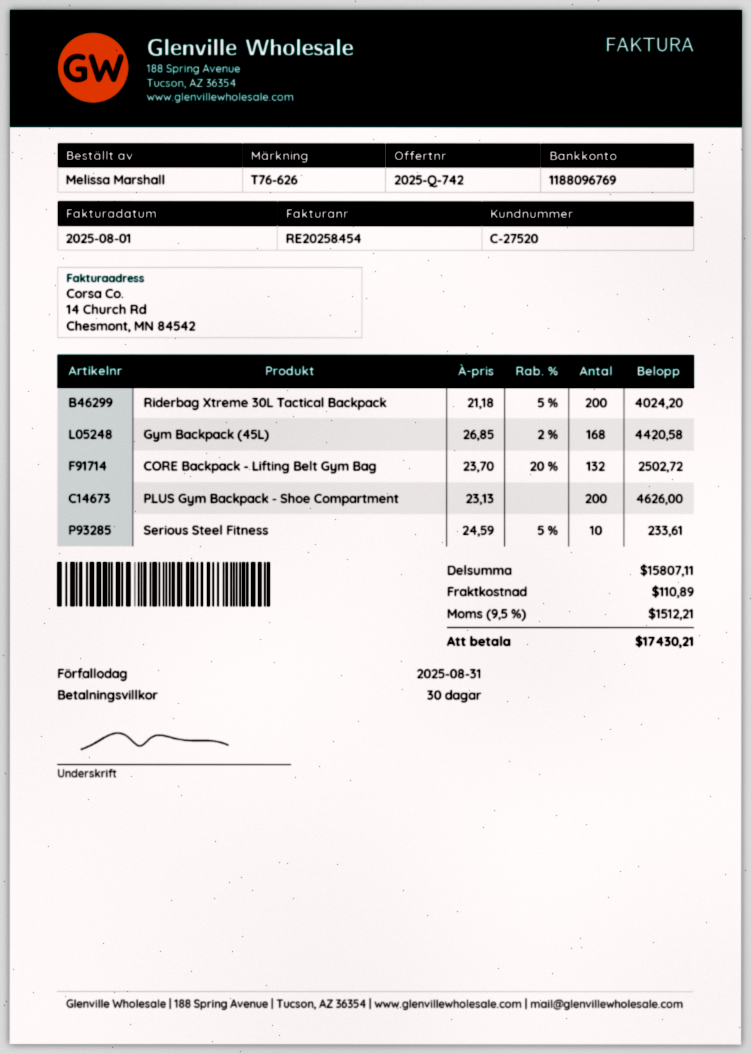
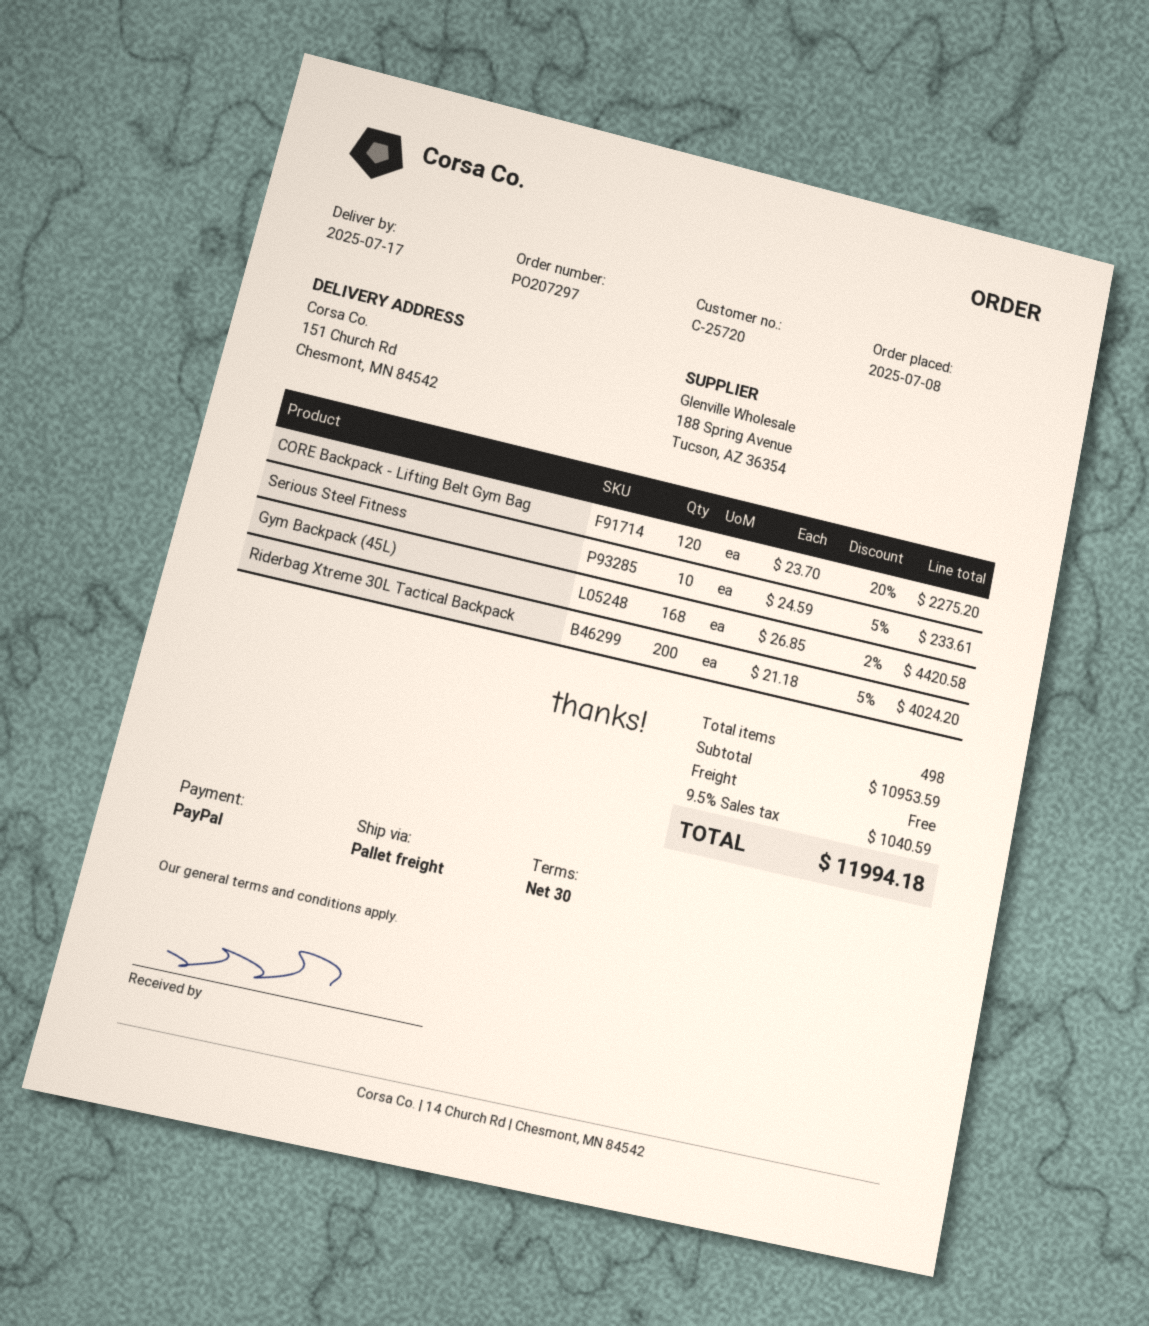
customer number: C-27520 -> C-25720
CORE Backpack - Lifting Belt Gym Bag: 132 x 23.70 - 20% = 2502.72 -> 120 x 23.70 - 20% = 2275.20
PLUS Gym Backpack - Shoe Compartment: 200 x 23.13 = 4626.00 -> none
subtotal: 15807.11 -> 10953.59
shipping: 110.89 -> 0.00
tax: 9.5% = 1512.21 -> 9.5% = 1040.59
total: 17430.21 -> 11994.18

